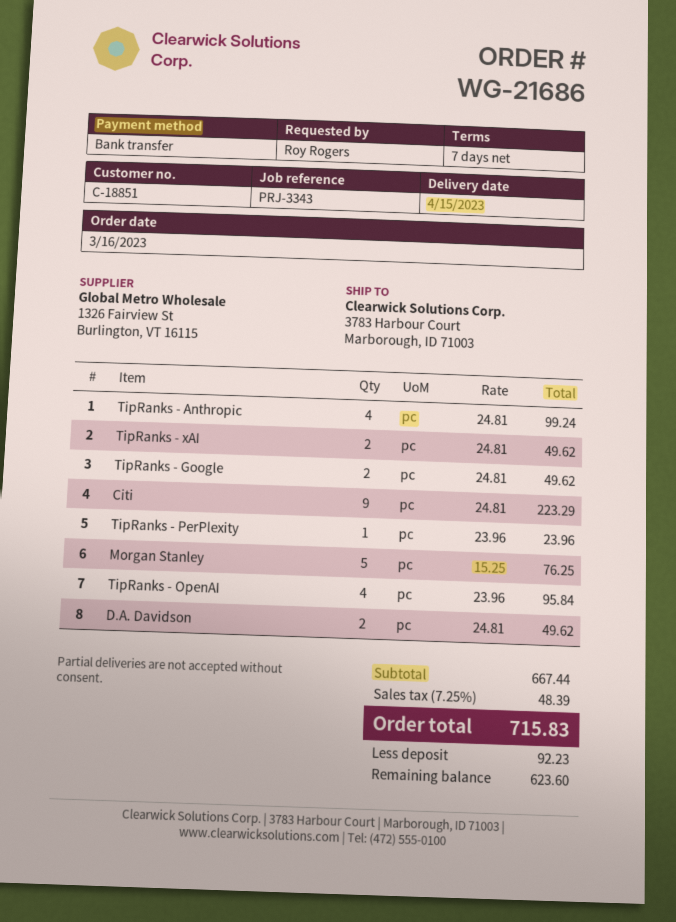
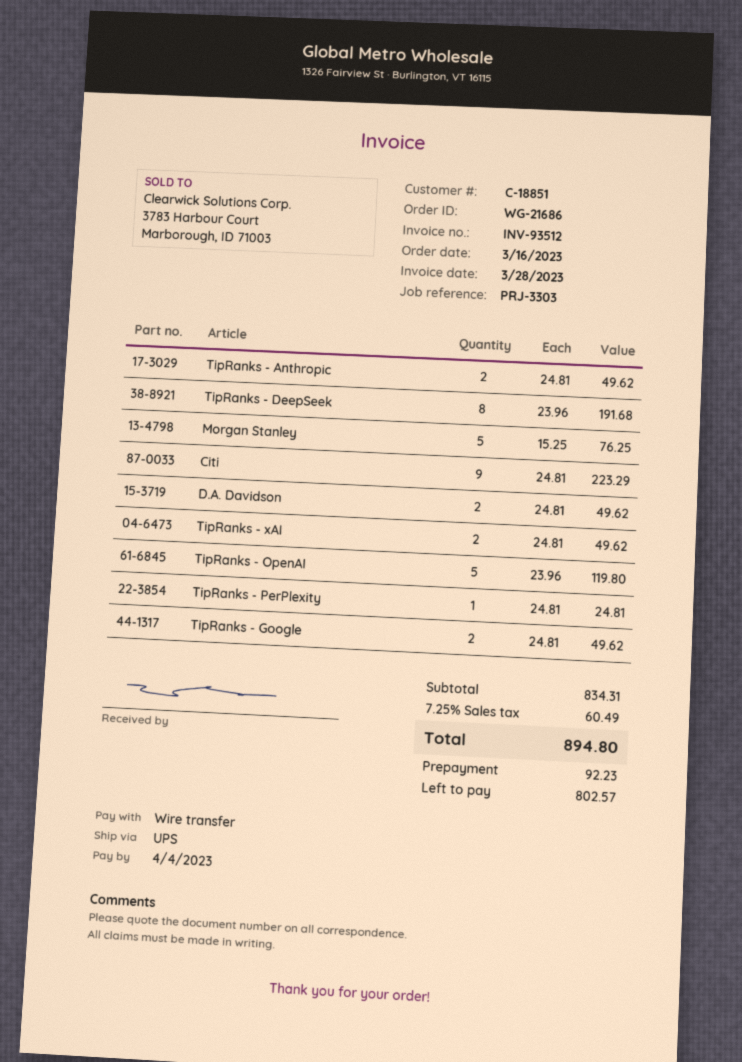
reference: PRJ-3343 -> PRJ-3303
TipRanks - Anthropic: 4 x 24.81 = 99.24 -> 2 x 24.81 = 49.62
TipRanks - PerPlexity: 1 x 23.96 = 23.96 -> 1 x 24.81 = 24.81
TipRanks - OpenAI: 4 x 23.96 = 95.84 -> 5 x 23.96 = 119.80
TipRanks - DeepSeek: none -> 8 x 23.96 = 191.68
subtotal: 667.44 -> 834.31
tax: 7.25% = 48.39 -> 7.25% = 60.49
total: 715.83 -> 894.80
balance: 623.60 -> 802.57

